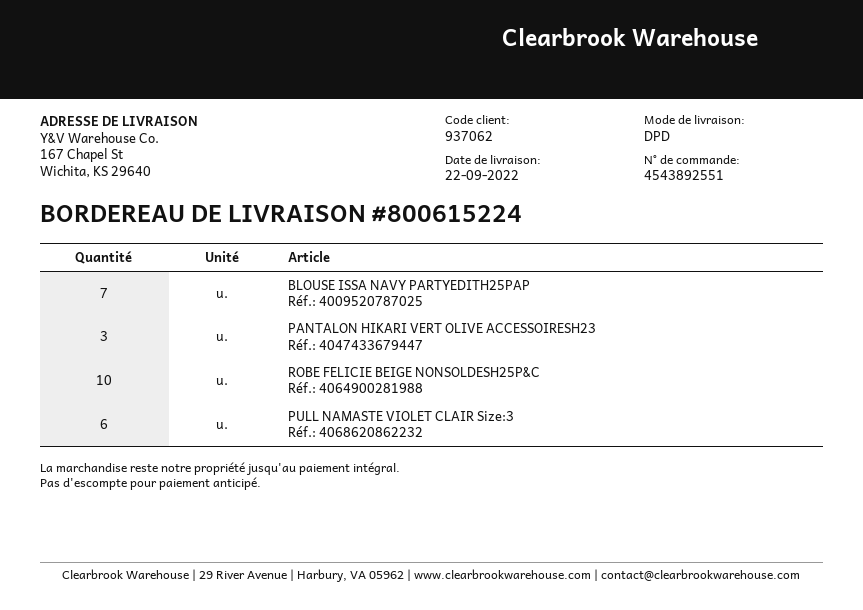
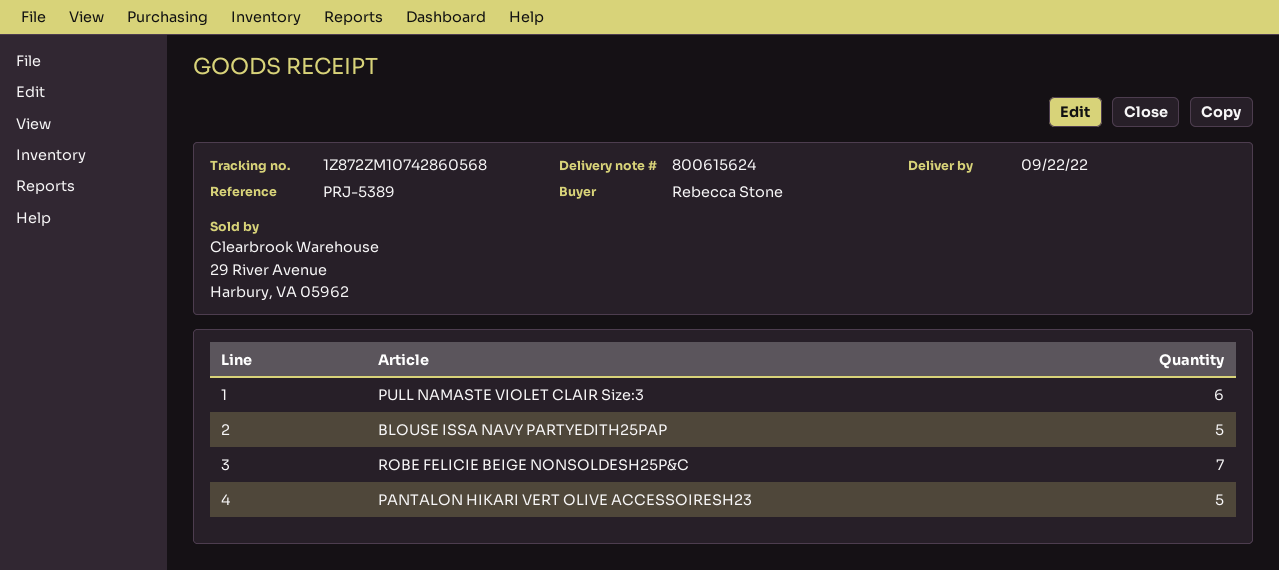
delivery note number: 800615224 -> 800615624
BLOUSE ISSA NAVY PARTYEDITH25PAP: 7 -> 5
PANTALON HIKARI VERT OLIVE ACCESSOIRESH23: 3 -> 5
ROBE FELICIE BEIGE NONSOLDESH25P&C: 10 -> 7

